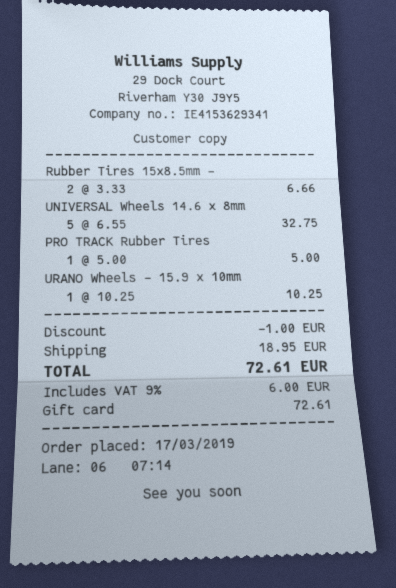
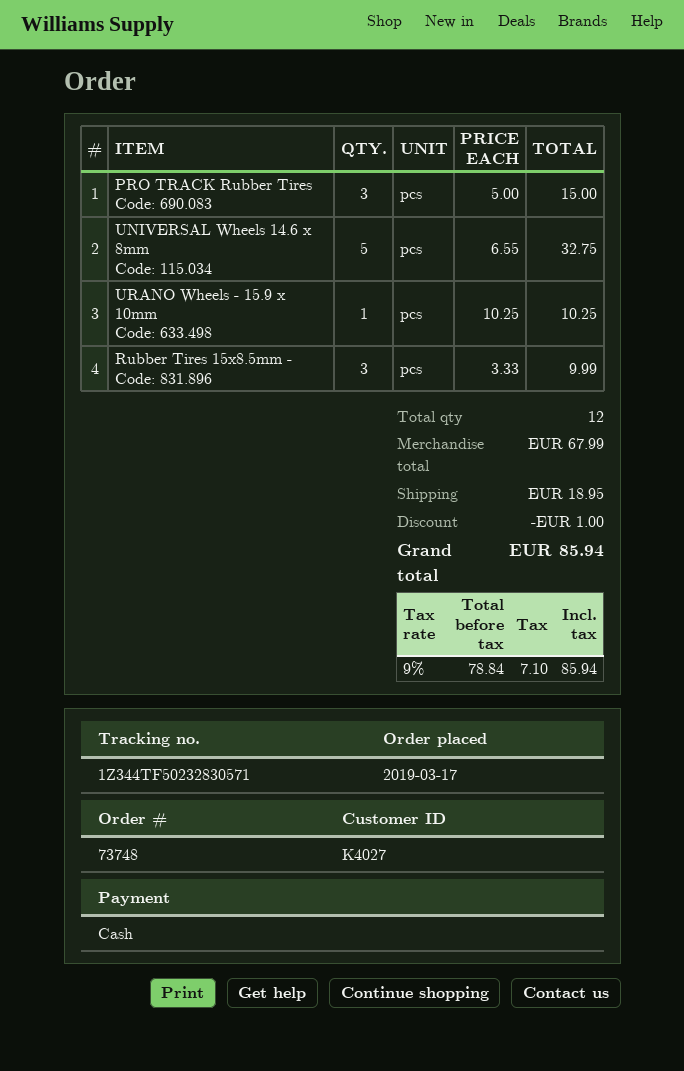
payment method: gift card -> cash
Rubber Tires 15x8.5mm -: 2 x 3.33 = 6.66 -> 3 x 3.33 = 9.99
PRO TRACK Rubber Tires: 1 x 5.00 = 5.00 -> 3 x 5.00 = 15.00
tax: 9% = 6.00 -> 9% = 7.10
total: 72.61 -> 85.94

